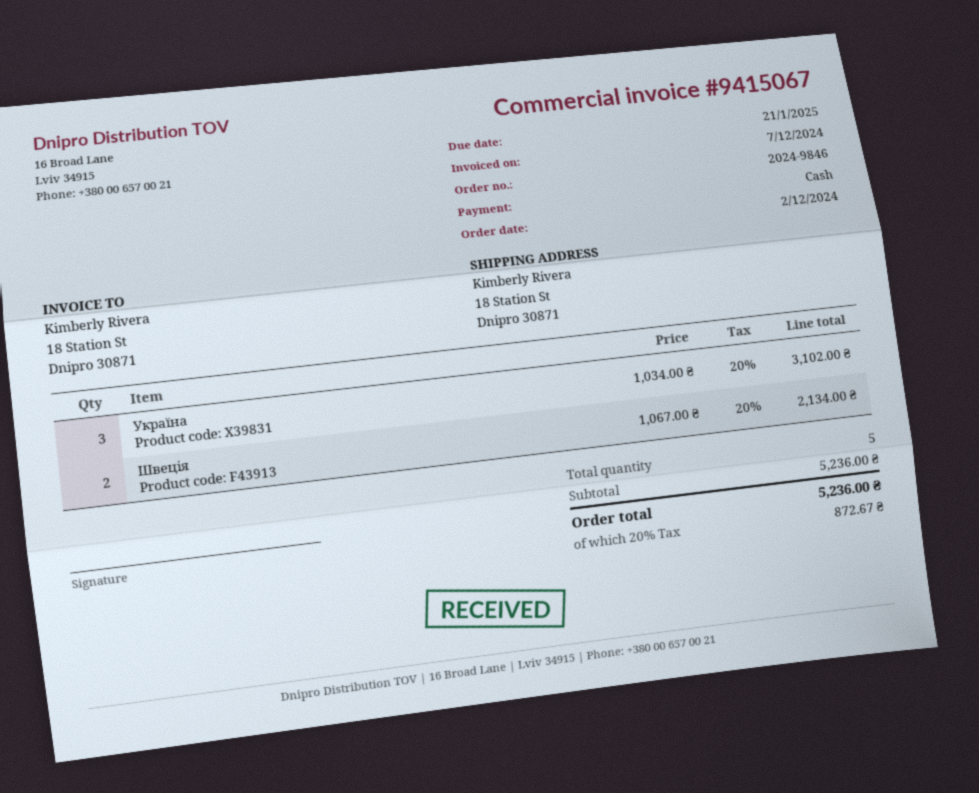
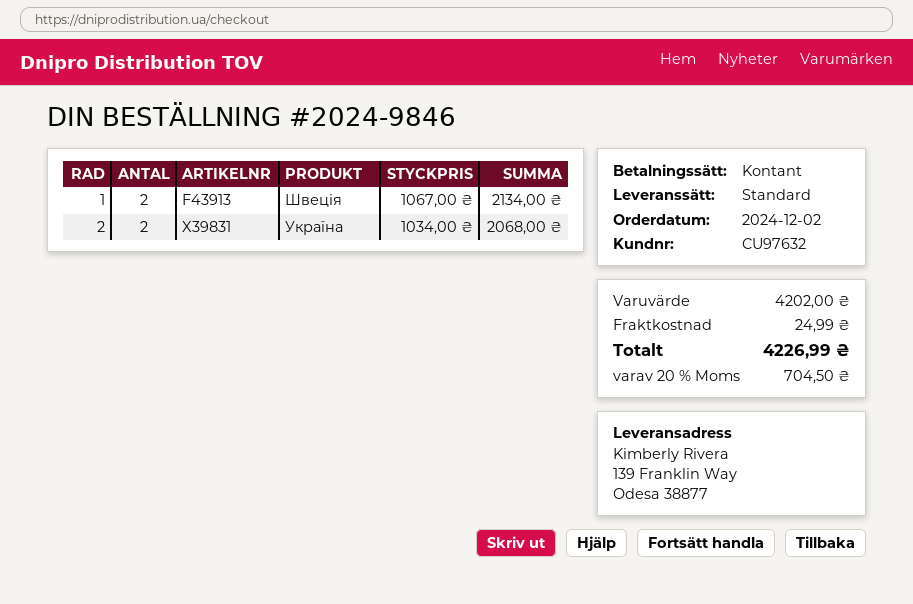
ship to: 18 Station St, Dnipro 30871 -> 139 Franklin Way, Odesa 38877
Україна: 3 x 1034.00 = 3102.00 -> 2 x 1034.00 = 2068.00
subtotal: 5236.00 -> 4202.00
shipping: none -> 24.99
tax: 20% = 872.67 -> 20% = 704.50
total: 5236.00 -> 4226.99

